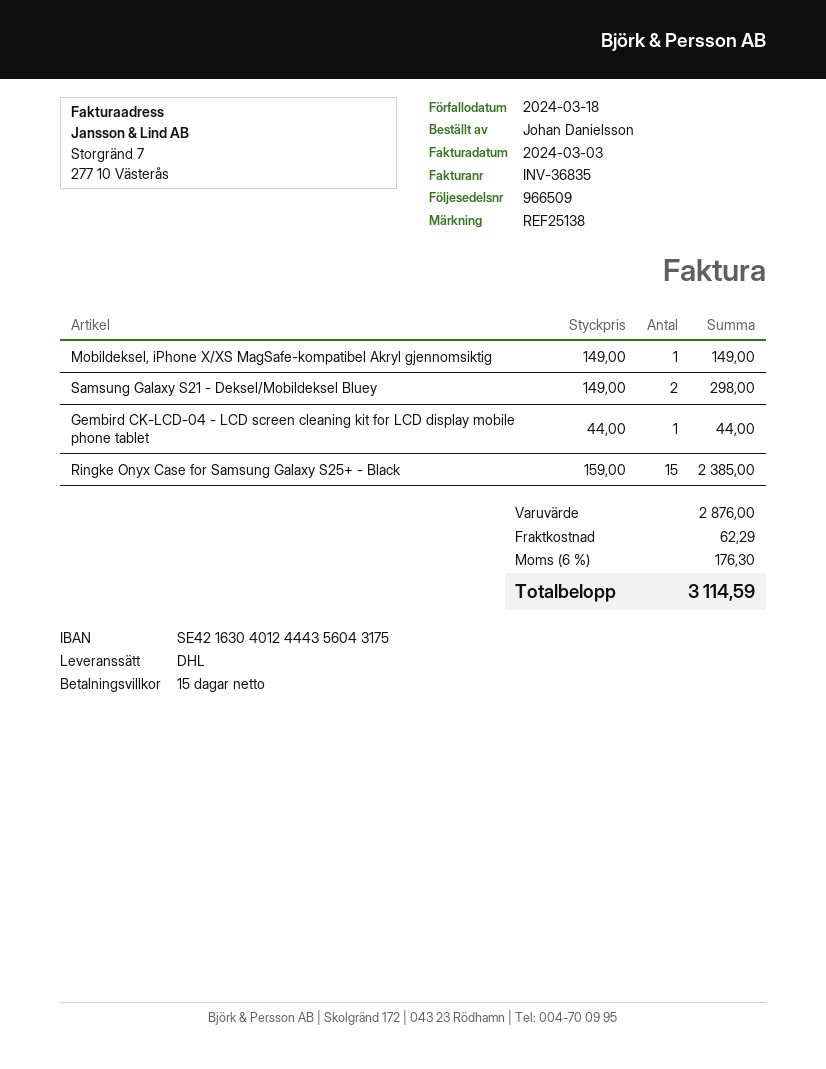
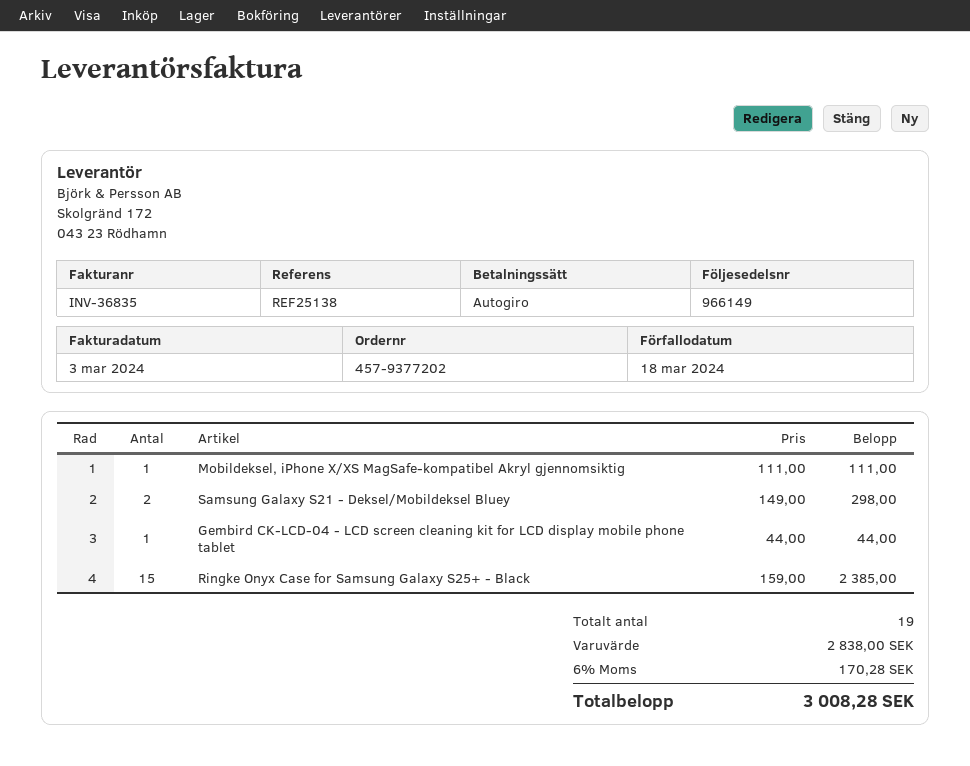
delivery note number: 966509 -> 966149
Mobildeksel, iPhone X/XS MagSafe-kompatibel Akryl gjennomsiktig: 1 x 149.00 = 149.00 -> 1 x 111.00 = 111.00
subtotal: 2876.00 -> 2838.00
shipping: 62.29 -> none
tax: 6% = 176.30 -> 6% = 170.28
total: 3114.59 -> 3008.28

